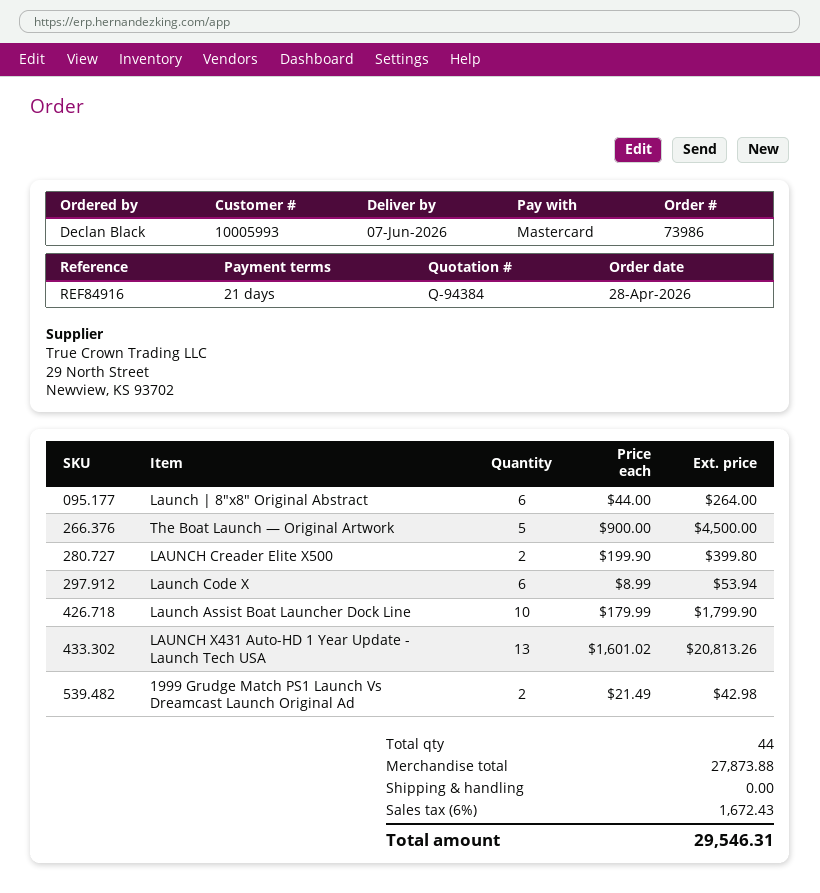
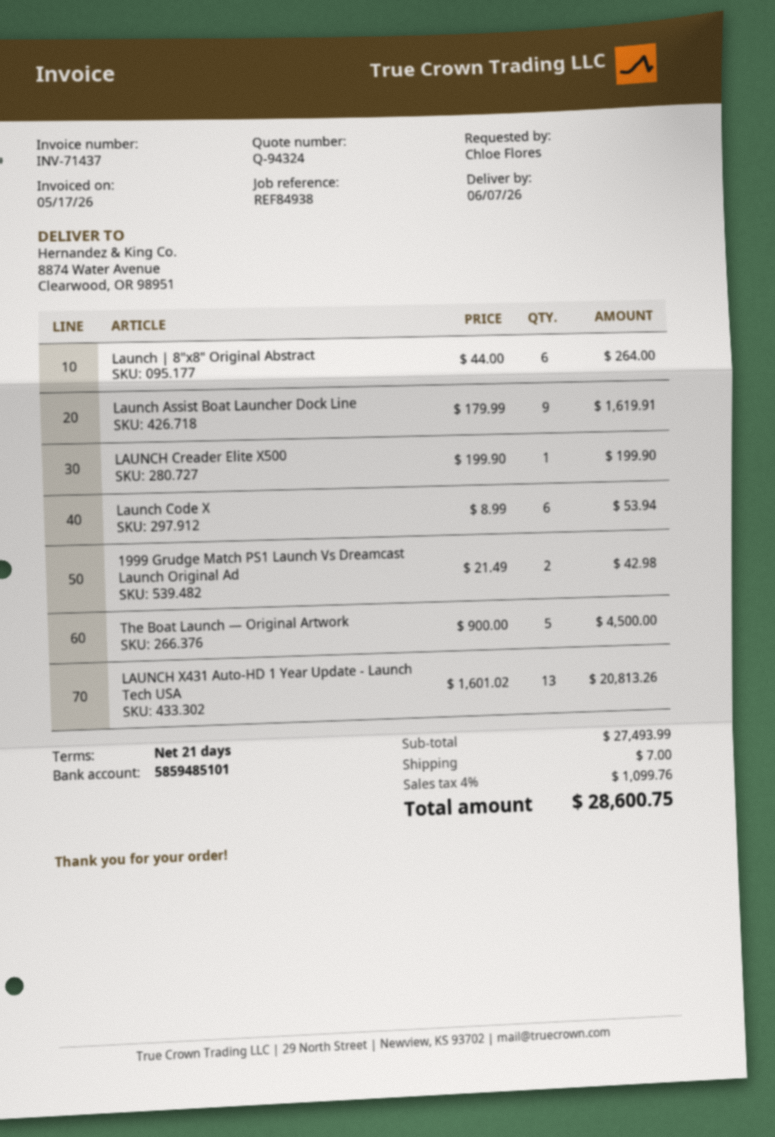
quote number: Q-94384 -> Q-94324
reference: REF84916 -> REF84938
ordered by: Declan Black -> Chloe Flores
LAUNCH Creader Elite X500: 2 x 199.90 = 399.80 -> 1 x 199.90 = 199.90
Launch Assist Boat Launcher Dock Line: 10 x 179.99 = 1799.90 -> 9 x 179.99 = 1619.91
subtotal: 27873.88 -> 27493.99
shipping: 0.00 -> 7.00
tax: 6% = 1672.43 -> 4% = 1099.76
total: 29546.31 -> 28600.75

